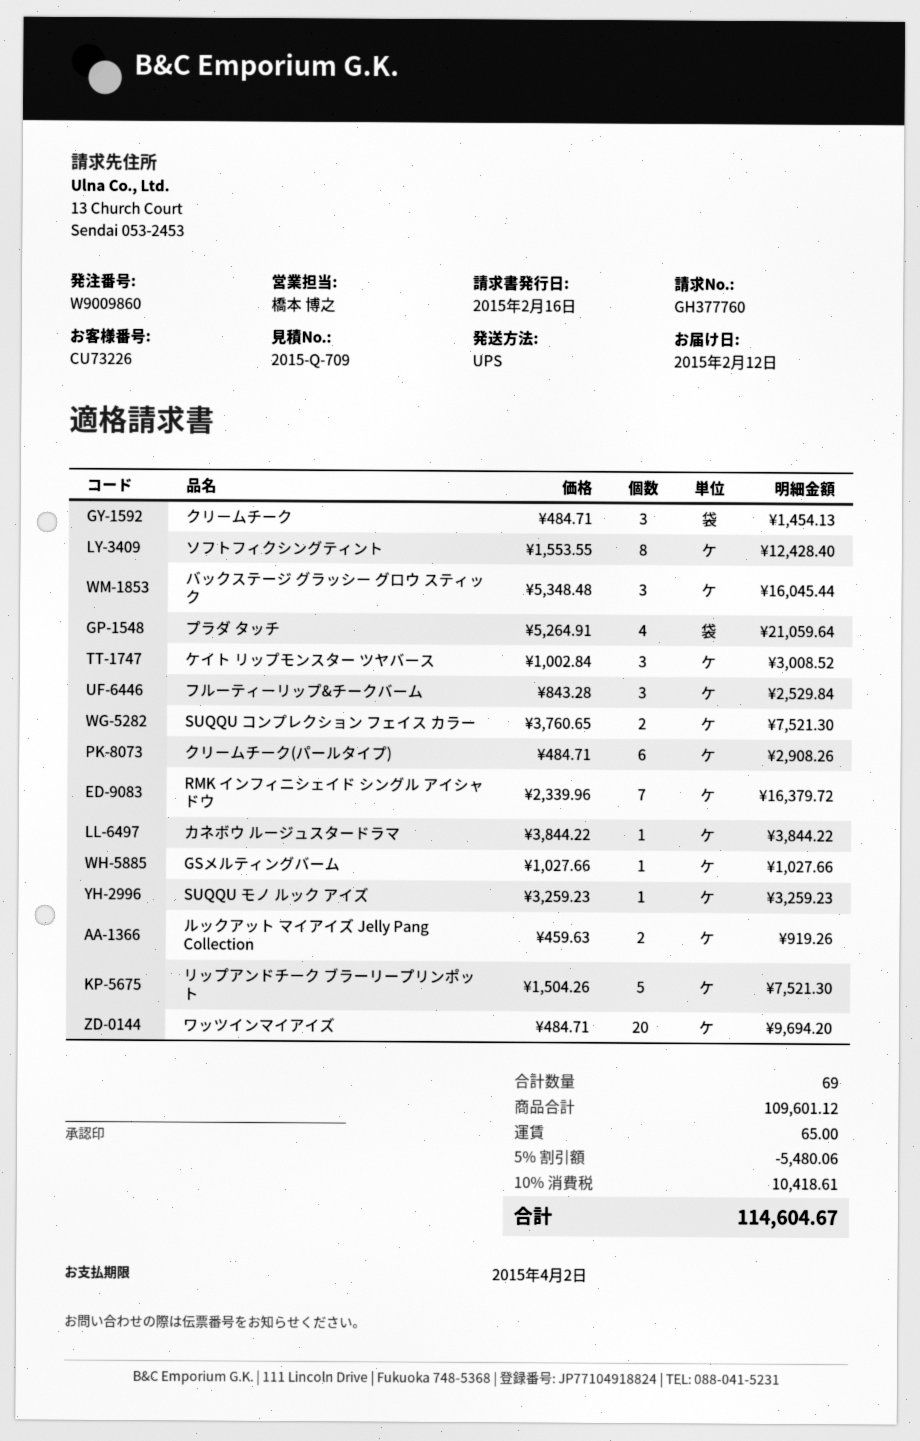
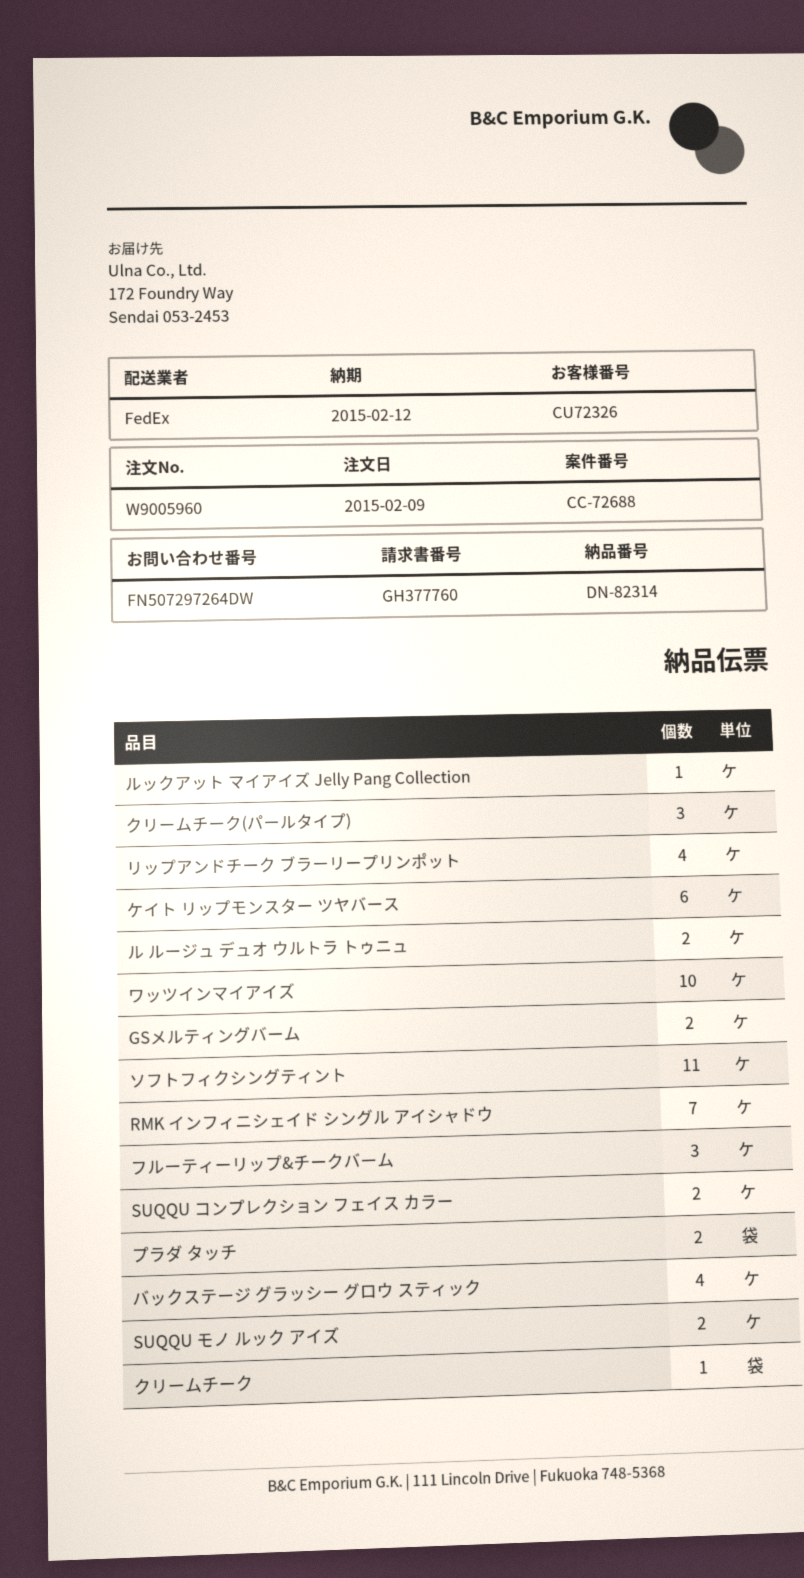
order number: W9009860 -> W9005960
customer number: CU73226 -> CU72326
shipping method: UPS -> FedEx
クリームチーク: 3 -> 1
ソフトフィクシングティント: 8 -> 11
バックステージ グラッシー グロウ スティック: 3 -> 4
プラダ タッチ: 4 -> 2
ケイト リップモンスター ツヤバース: 3 -> 6
クリームチーク(パールタイプ): 6 -> 3
カネボウ ルージュスタードラマ: 1 -> none
GSメルティングバーム: 1 -> 2
SUQQU モノ ルック アイズ: 1 -> 2
ルックアット マイアイズ Jelly Pang Collection: 2 -> 1
リップアンドチーク ブラーリープリンポット: 5 -> 4
ワッツインマイアイズ: 20 -> 10
ル ルージュ デュオ ウルトラ トゥニュ: none -> 2

